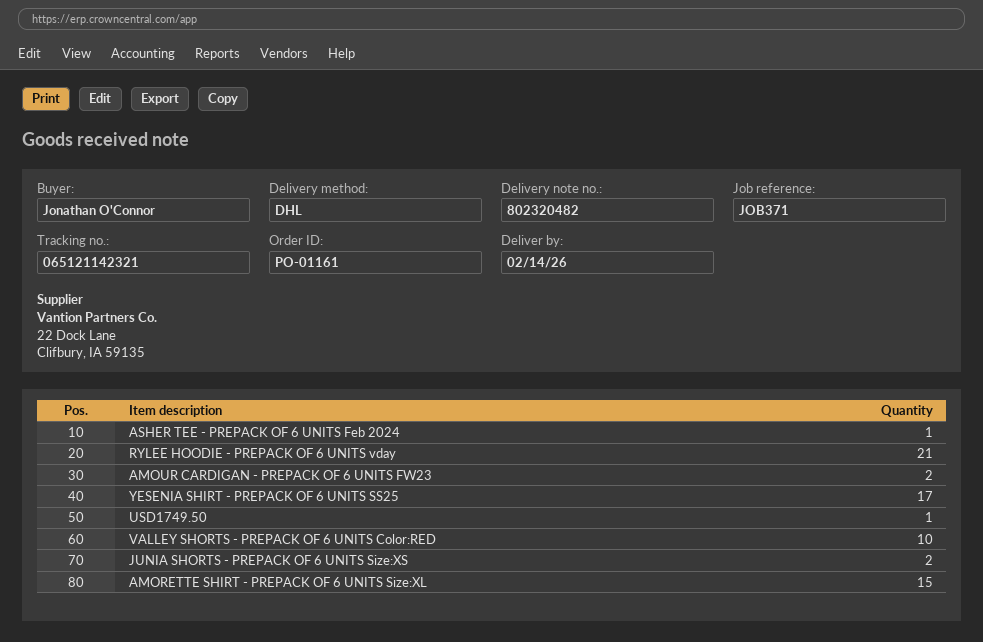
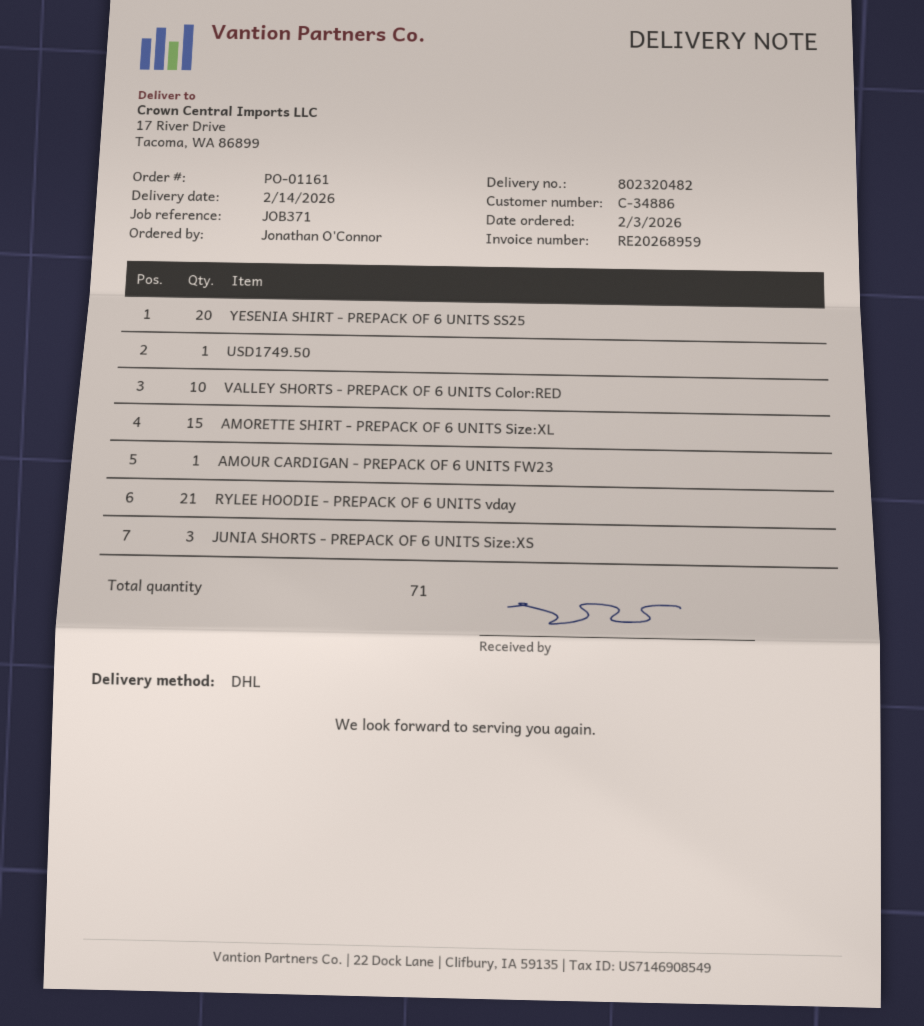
ASHER TEE - PREPACK OF 6 UNITS Feb 2024: 1 -> none
AMOUR CARDIGAN - PREPACK OF 6 UNITS FW23: 2 -> 1
YESENIA SHIRT - PREPACK OF 6 UNITS SS25: 17 -> 20
JUNIA SHORTS - PREPACK OF 6 UNITS Size:XS: 2 -> 3

